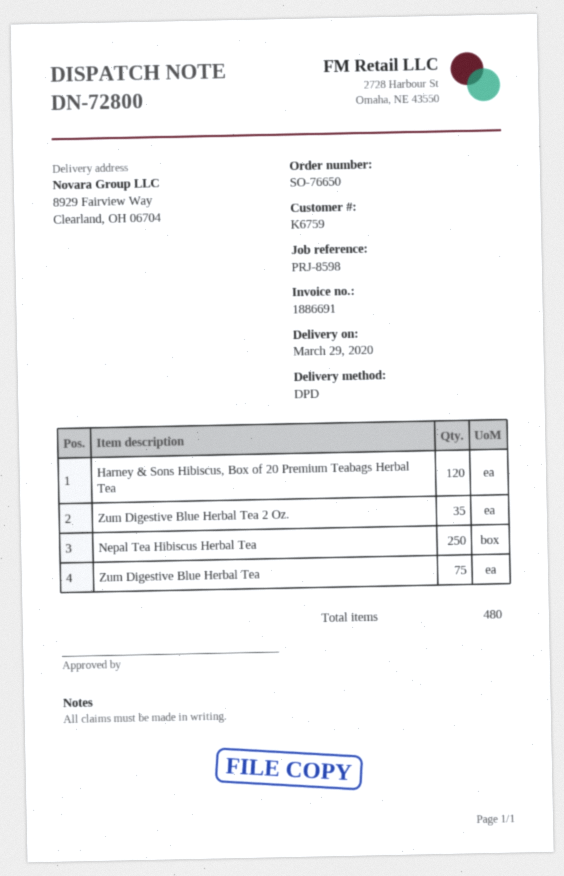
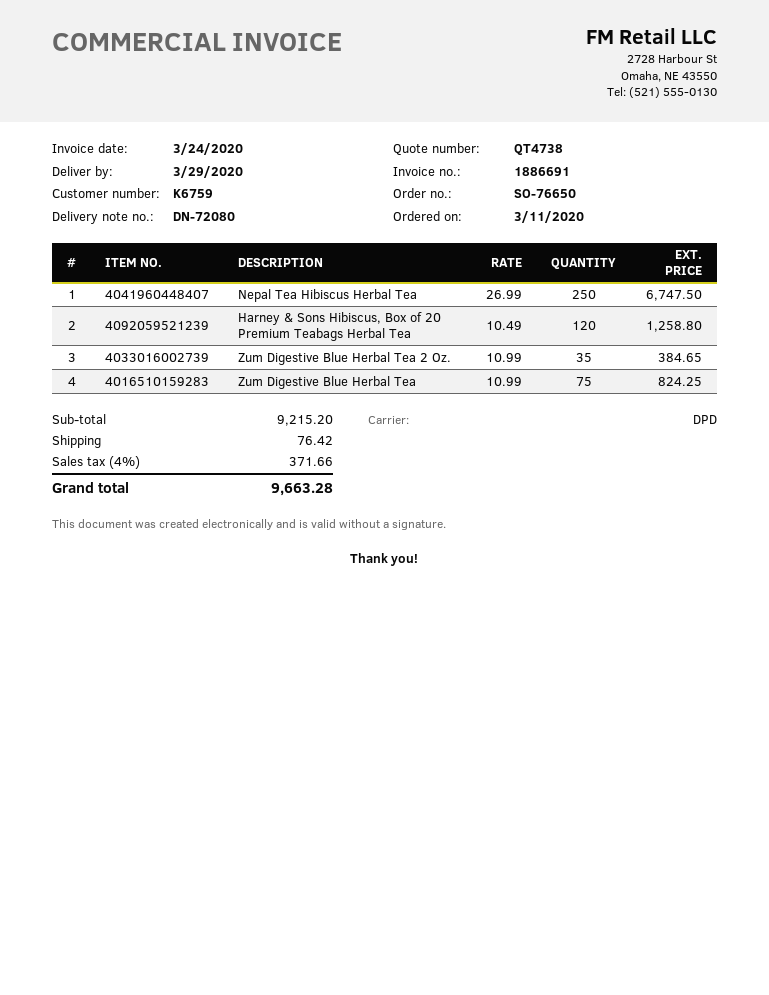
delivery note number: DN-72800 -> DN-72080

